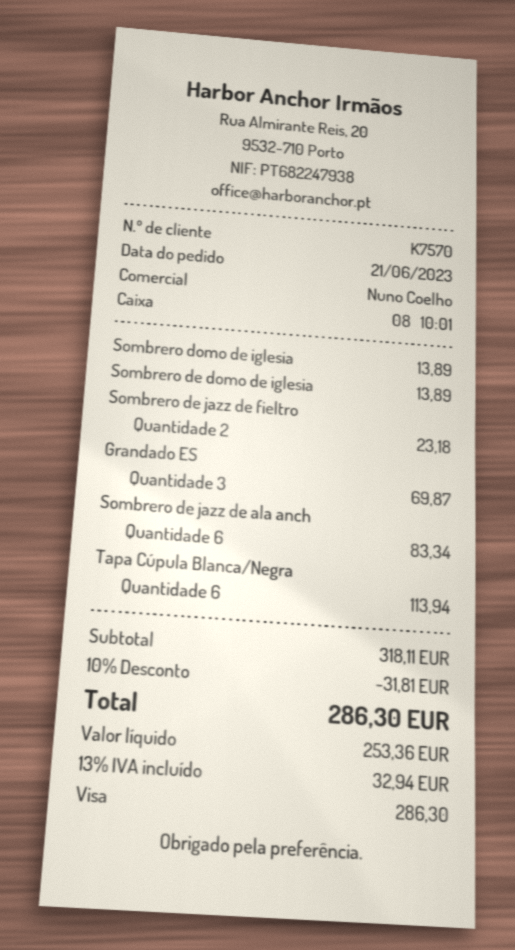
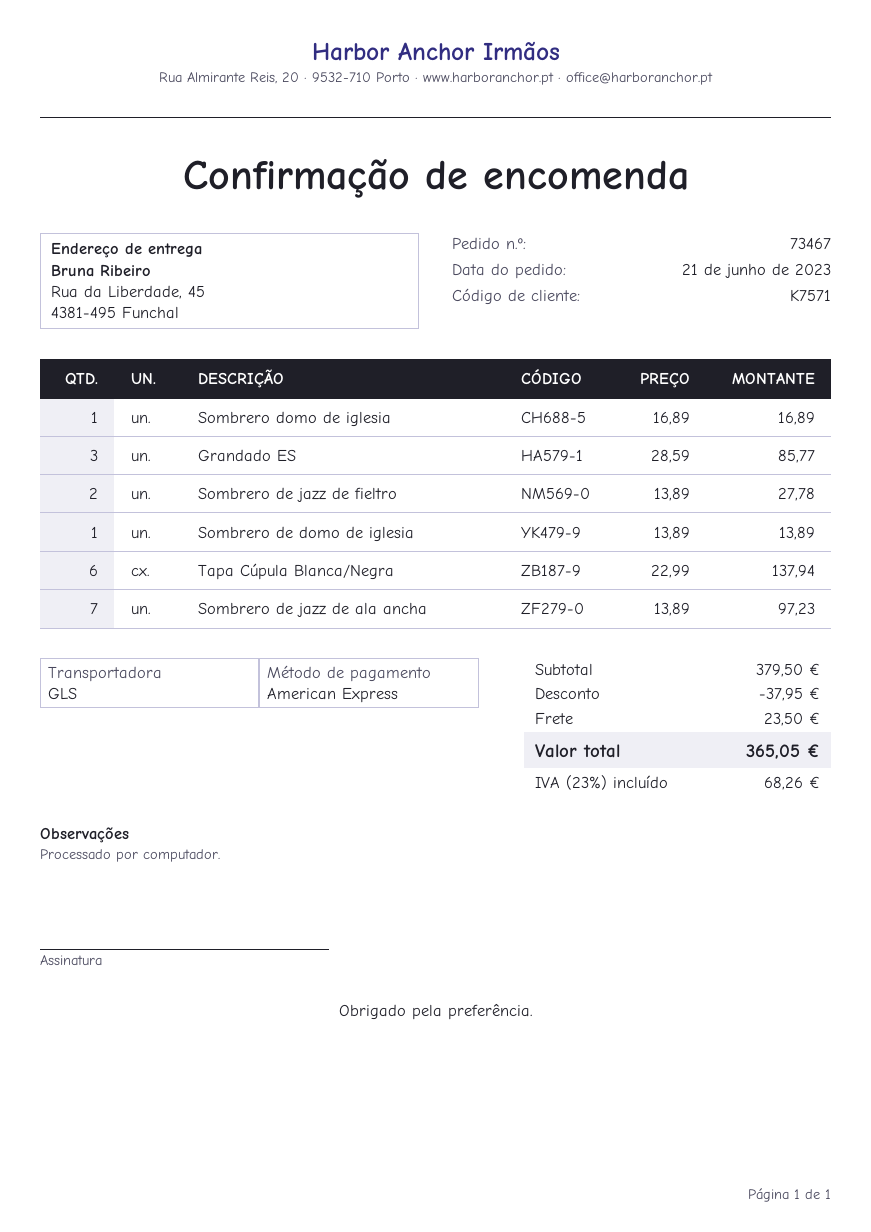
customer number: K7570 -> K7571
payment method: Visa -> American Express
Sombrero domo de iglesia: 1 for 13.89 -> 1 for 16.89
Sombrero de jazz de fieltro: 2 for 23.18 -> 2 for 27.78
Grandado ES: 3 for 69.87 -> 3 for 85.77
Sombrero de jazz de ala anch: 6 for 83.34 -> 7 for 97.23
Tapa Cúpula Blanca/Negra: 6 for 113.94 -> 6 for 137.94
subtotal: 318.11 -> 379.50
discount: 31.81 -> 37.95
shipping: none -> 23.50
tax: 13% = 32.94 -> 23% = 68.26
total: 286.30 -> 365.05

